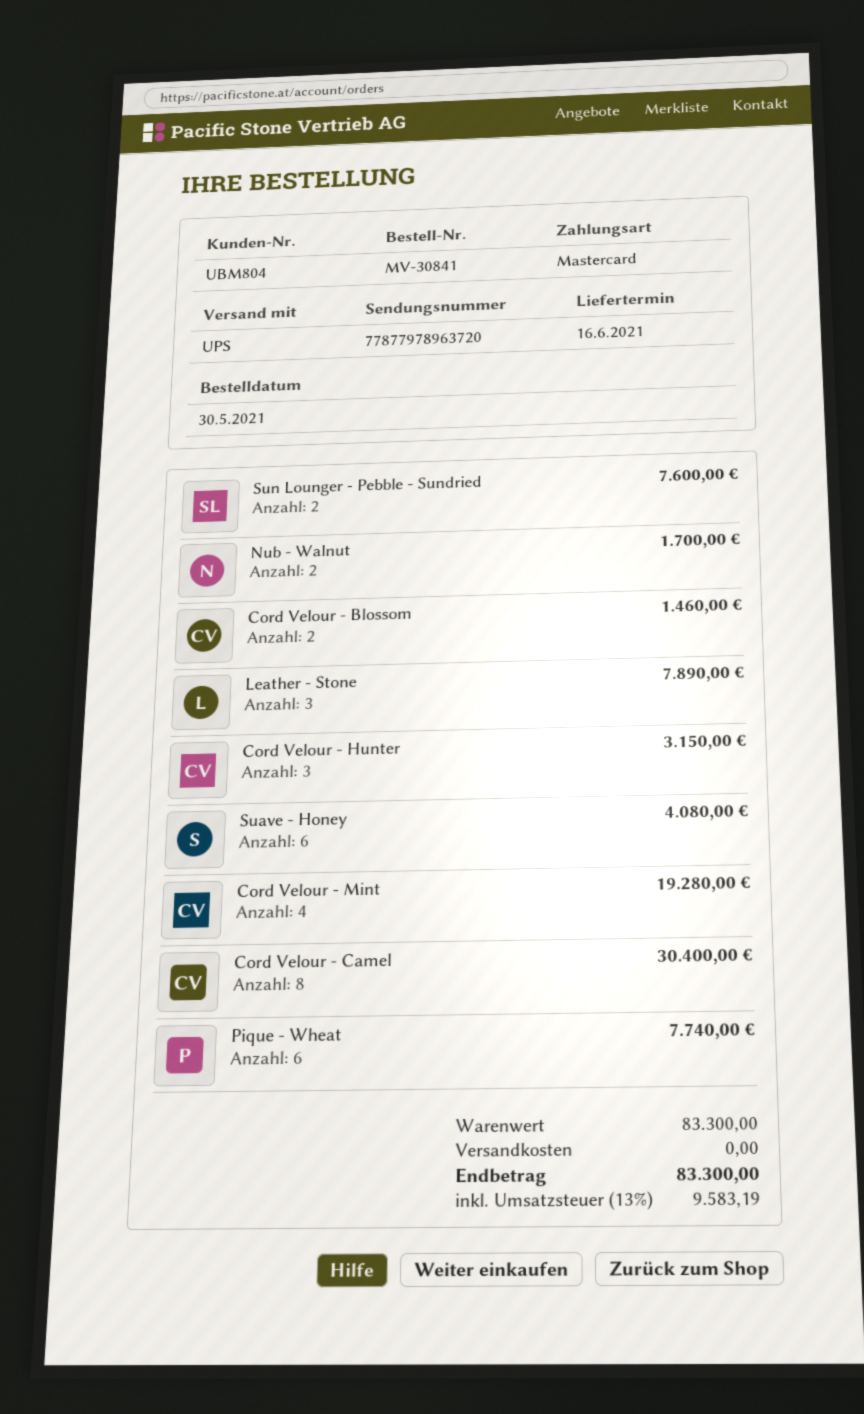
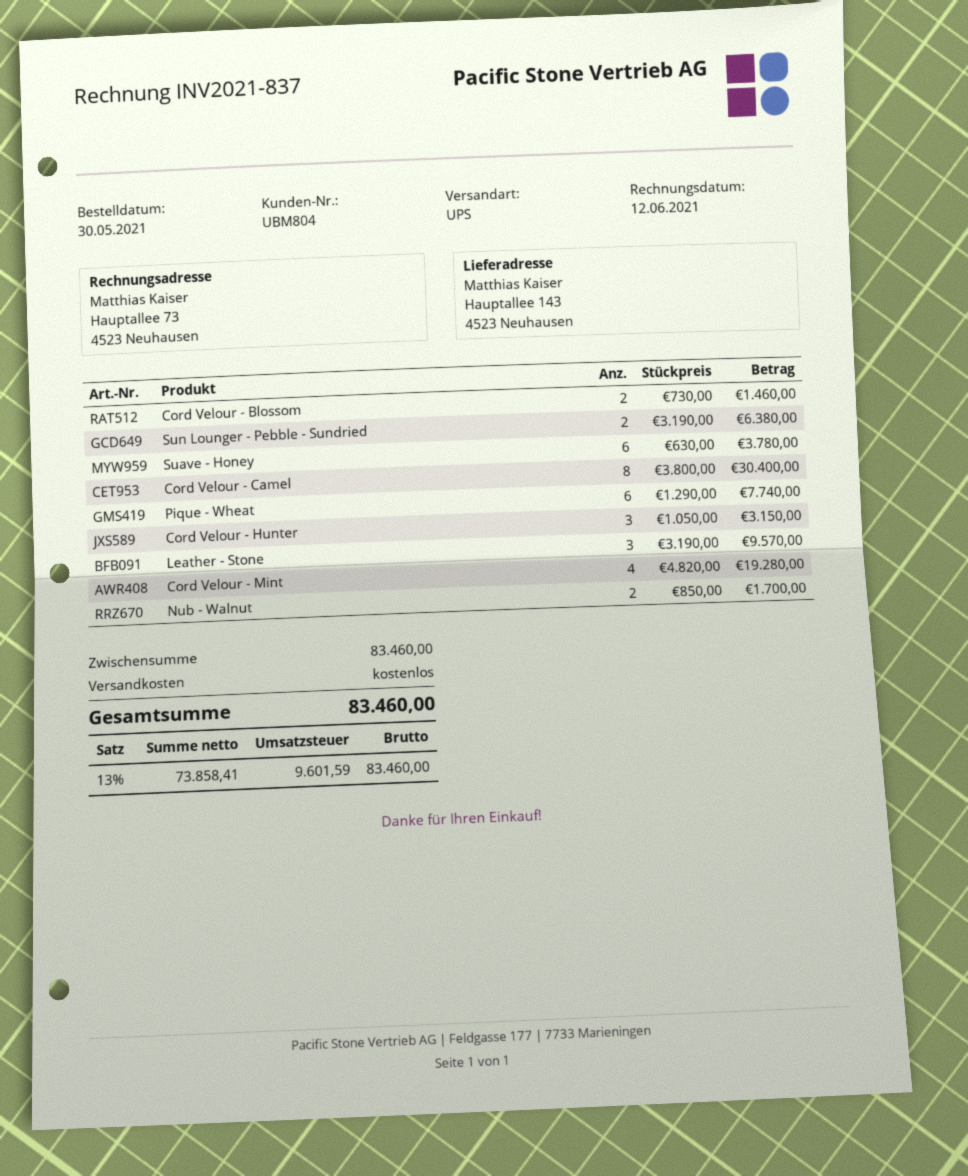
Sun Lounger - Pebble - Sundried: 2 for 7600.00 -> 2 for 6380.00
Leather - Stone: 3 for 7890.00 -> 3 for 9570.00
Suave - Honey: 6 for 4080.00 -> 6 for 3780.00
subtotal: 83300.00 -> 83460.00
tax: 13% = 9583.19 -> 13% = 9601.59
total: 83300.00 -> 83460.00

